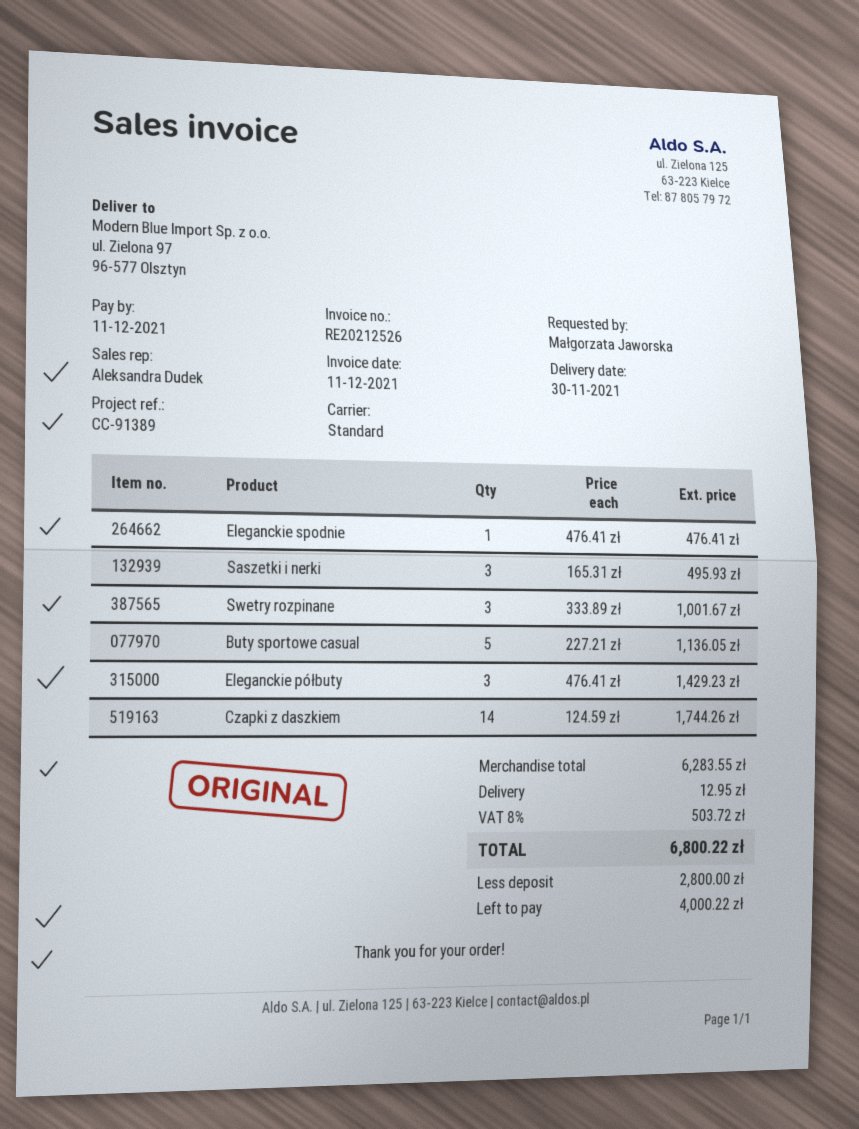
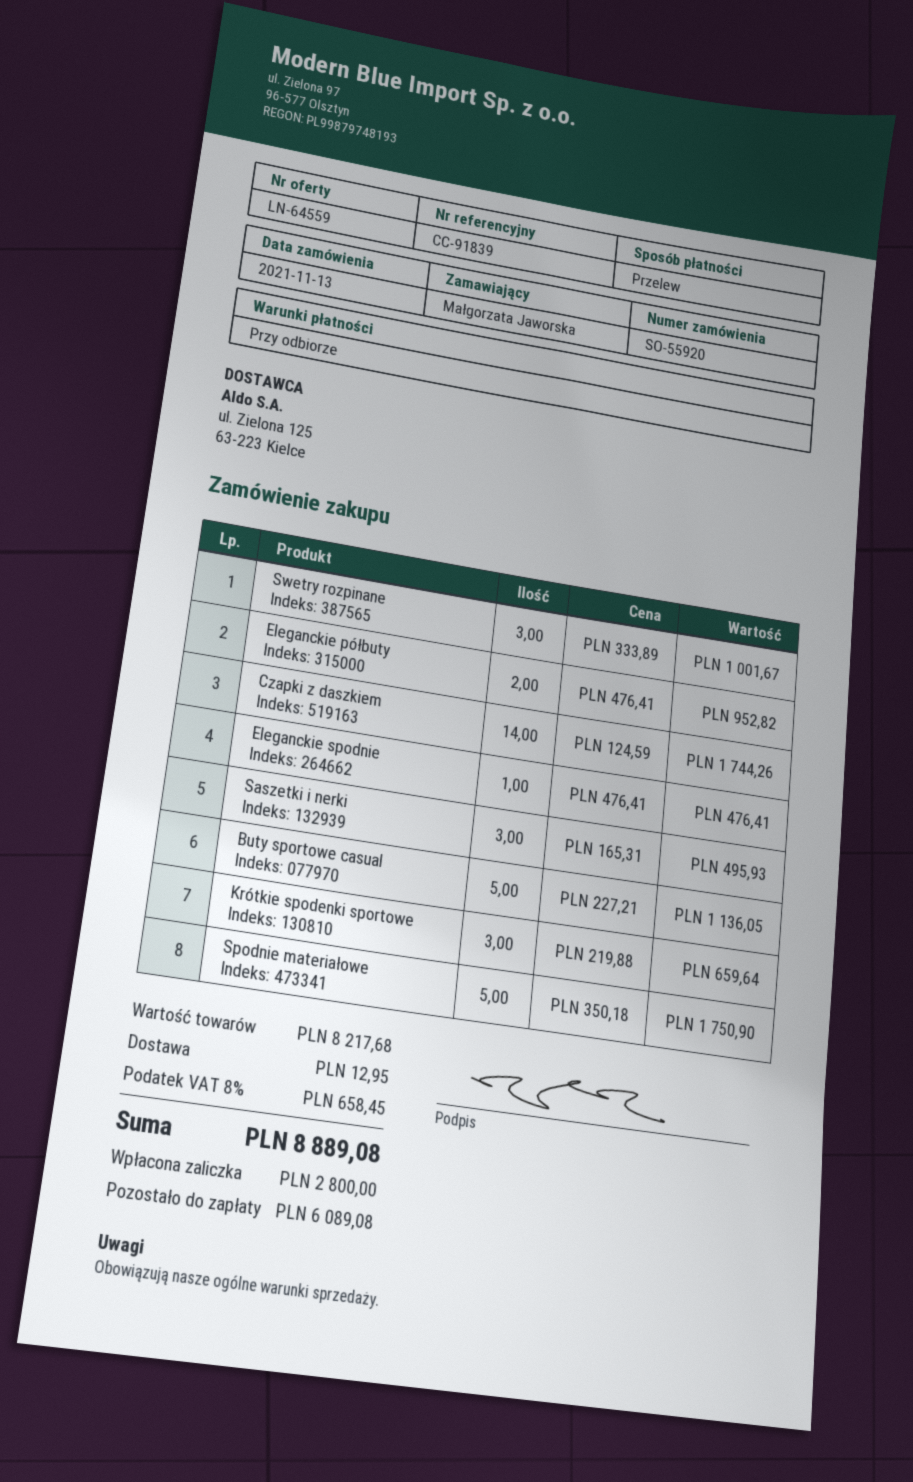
reference: CC-91389 -> CC-91839
Eleganckie półbuty: 3 x 476.41 = 1429.23 -> 2 x 476.41 = 952.82
Krótkie spodenki sportowe: none -> 3 x 219.88 = 659.64
Spodnie materiałowe: none -> 5 x 350.18 = 1750.90
subtotal: 6283.55 -> 8217.68
tax: 8% = 503.72 -> 8% = 658.45
total: 6800.22 -> 8889.08
balance: 4000.22 -> 6089.08

